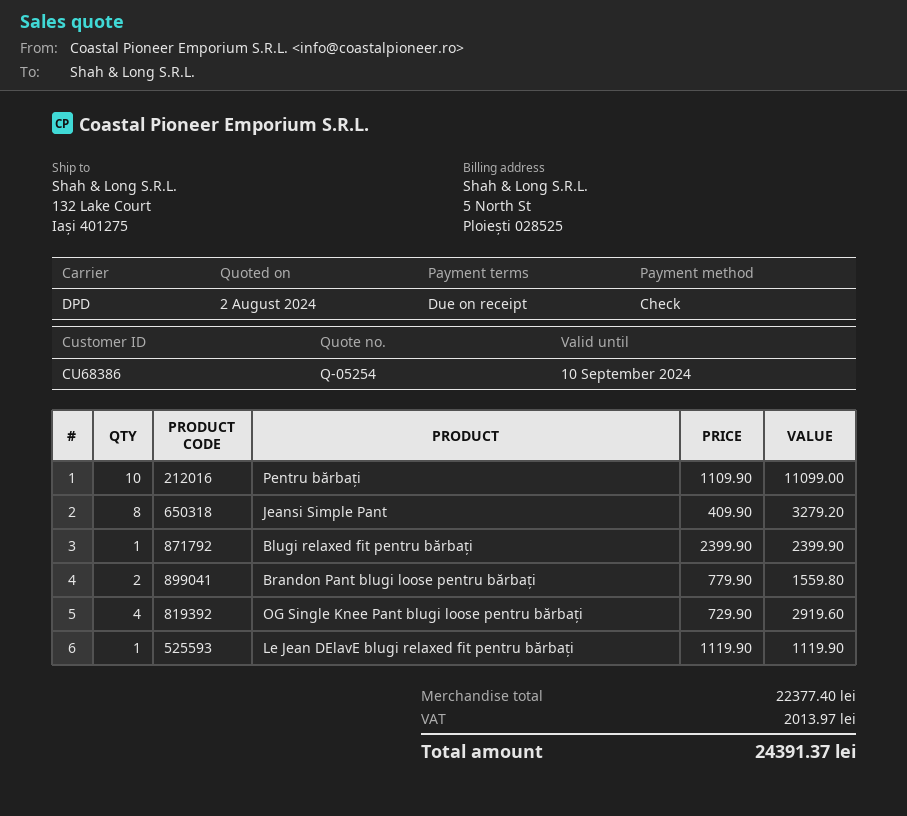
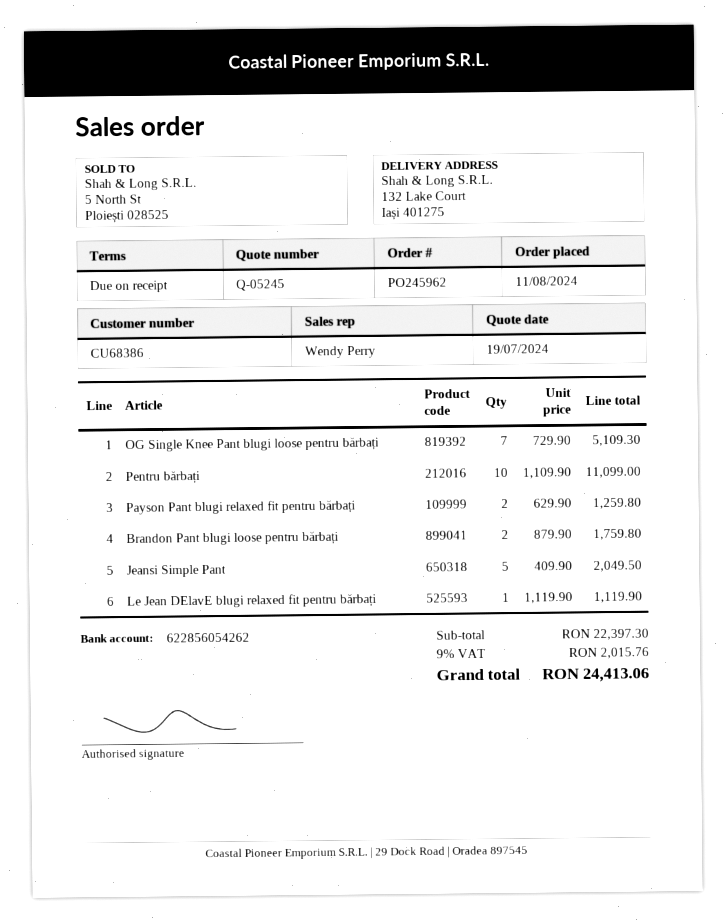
quote number: Q-05254 -> Q-05245
quote date: 2024-08-02 -> 2024-07-19
Jeansi Simple Pant: 8 x 409.90 = 3279.20 -> 5 x 409.90 = 2049.50
Blugi relaxed fit pentru bărbați: 1 x 2399.90 = 2399.90 -> none
Brandon Pant blugi loose pentru bărbați: 2 x 779.90 = 1559.80 -> 2 x 879.90 = 1759.80
OG Single Knee Pant blugi loose pentru bărbați: 4 x 729.90 = 2919.60 -> 7 x 729.90 = 5109.30
Payson Pant blugi relaxed fit pentru bărbați: none -> 2 x 629.90 = 1259.80
subtotal: 22377.40 -> 22397.30
tax: 2013.97 -> 2015.76
total: 24391.37 -> 24413.06

